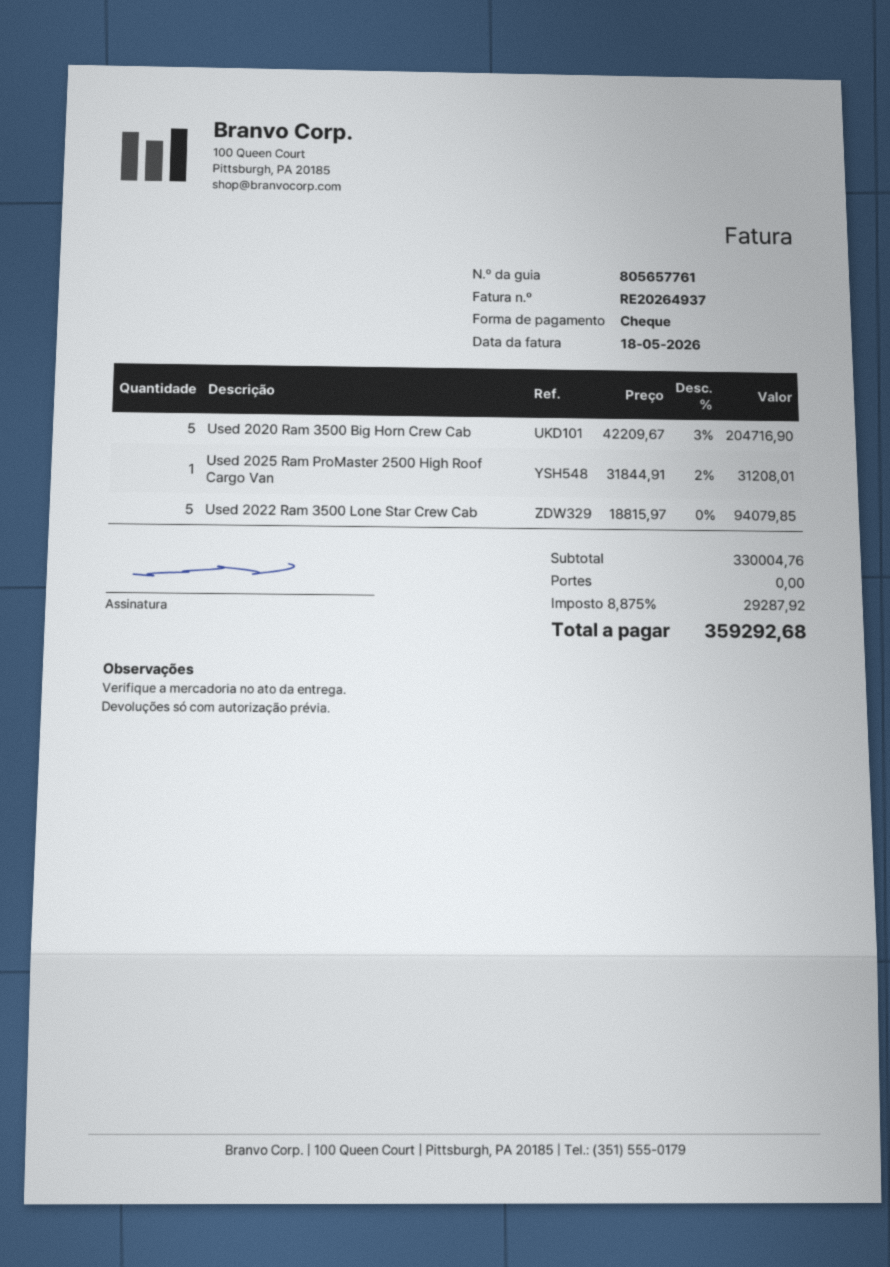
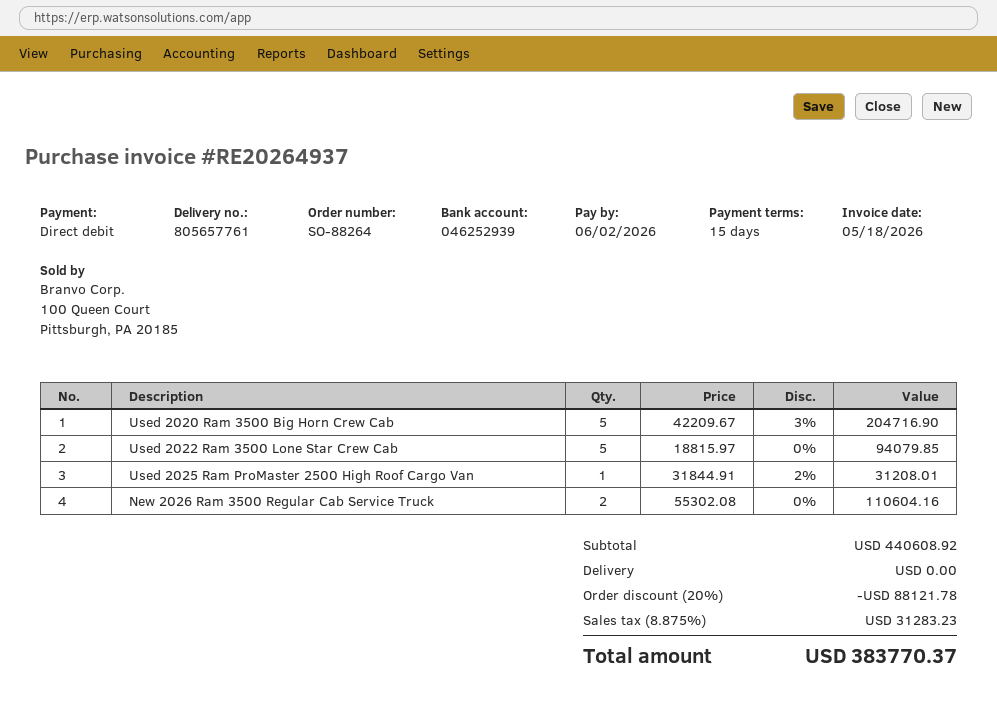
payment method: cheque -> direct debit
New 2026 Ram 3500 Regular Cab Service Truck: none -> 2 x 55302.08 = 110604.16
subtotal: 330004.76 -> 440608.92
discount: none -> 20% = 88121.78
tax: 8.875% = 29287.92 -> 8.875% = 31283.23
total: 359292.68 -> 383770.37

